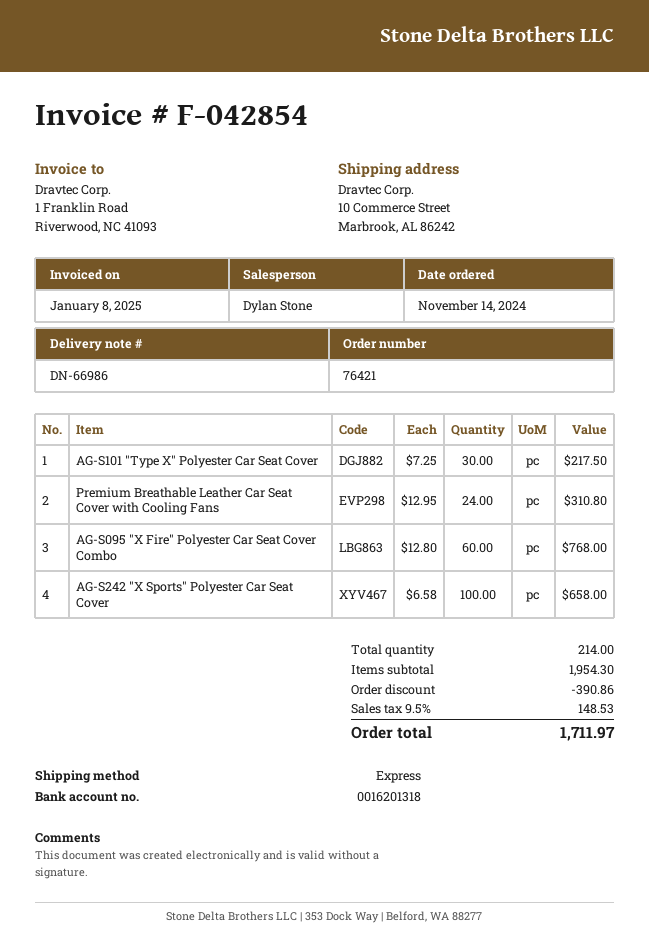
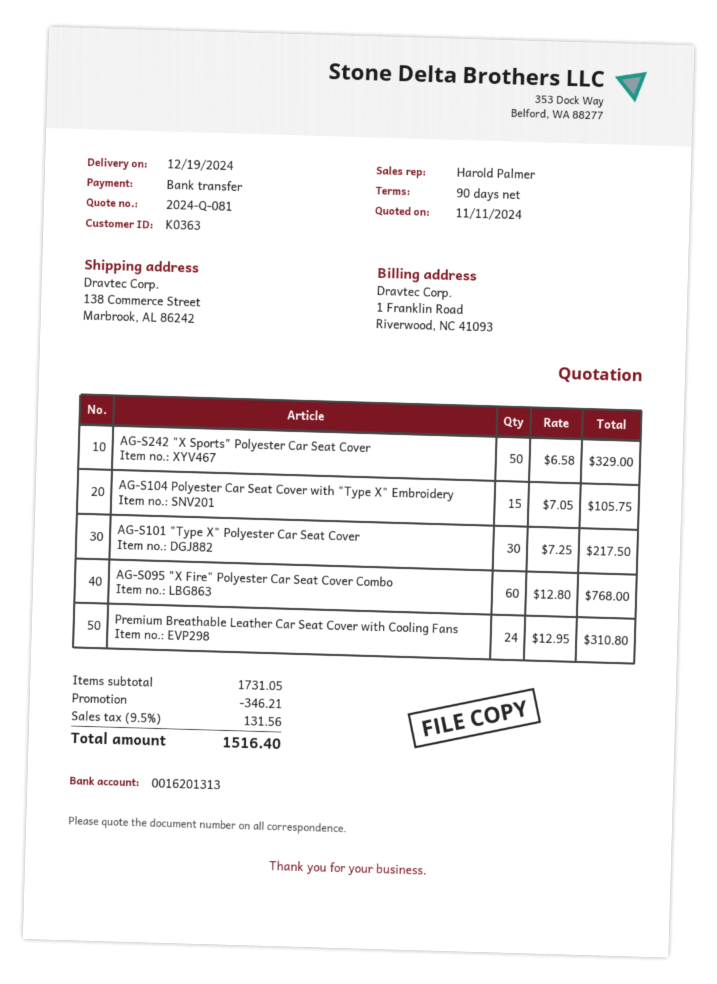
sales rep: Dylan Stone -> Harold Palmer
bank account: 0016201318 -> 0016201313
ship to: 10 Commerce Street, Marbrook, AL 86242 -> 138 Commerce Street, Marbrook, AL 86242
AG-S242 "X Sports" Polyester Car Seat Cover: 100 x 6.58 = 658.00 -> 50 x 6.58 = 329.00
AG-S104 Polyester Car Seat Cover with "Type X" Embroidery: none -> 15 x 7.05 = 105.75
subtotal: 1954.30 -> 1731.05
discount: 390.86 -> 346.21
tax: 9.5% = 148.53 -> 9.5% = 131.56
total: 1711.97 -> 1516.40

